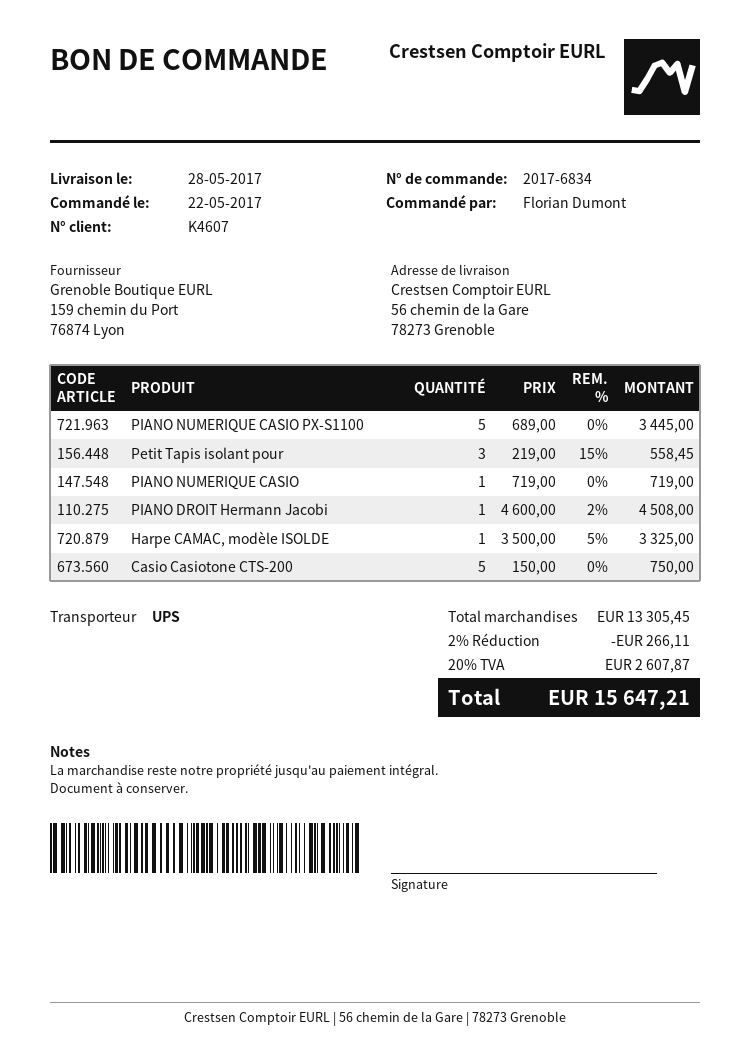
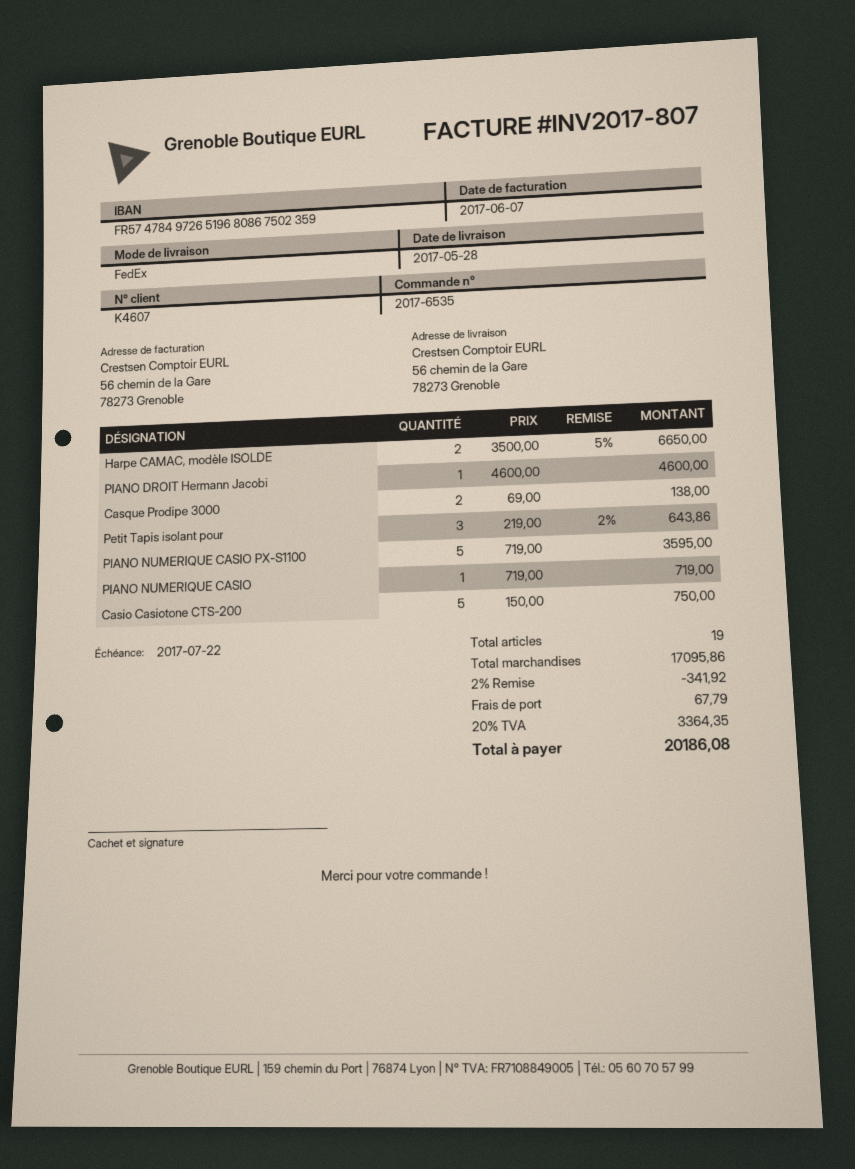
order number: 2017-6834 -> 2017-6535
shipping method: UPS -> FedEx
PIANO NUMERIQUE CASIO PX-S1100: 5 x 689.00 = 3445.00 -> 5 x 719.00 = 3595.00
Petit Tapis isolant pour: 3 x 219.00 - 15% = 558.45 -> 3 x 219.00 - 2% = 643.86
PIANO DROIT Hermann Jacobi: 1 x 4600.00 - 2% = 4508.00 -> 1 x 4600.00 = 4600.00
Harpe CAMAC, modèle ISOLDE: 1 x 3500.00 - 5% = 3325.00 -> 2 x 3500.00 - 5% = 6650.00
Casque Prodipe 3000: none -> 2 x 69.00 = 138.00
subtotal: 13305.45 -> 17095.86
discount: 2% = 266.11 -> 2% = 341.92
shipping: none -> 67.79
tax: 20% = 2607.87 -> 20% = 3364.35
total: 15647.21 -> 20186.08

